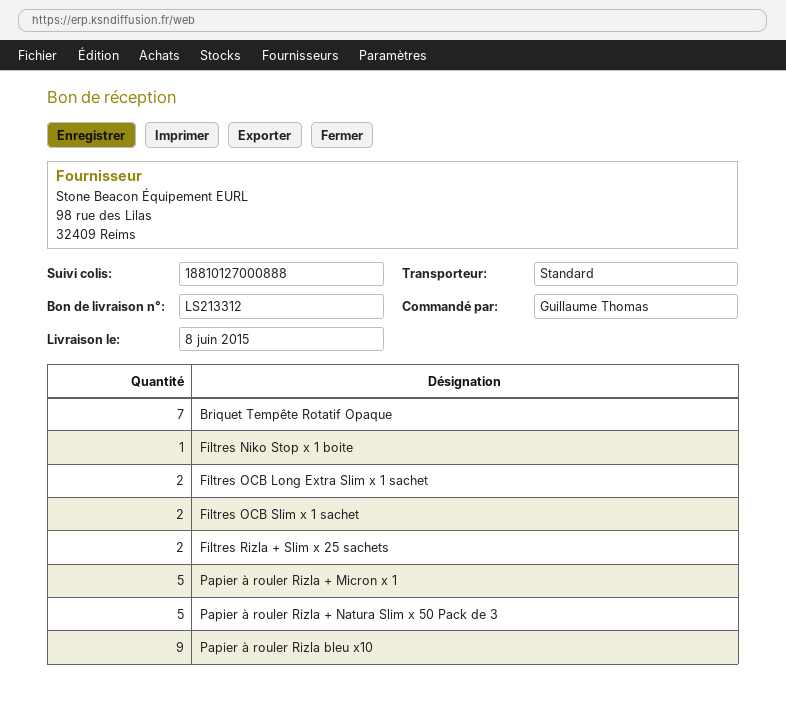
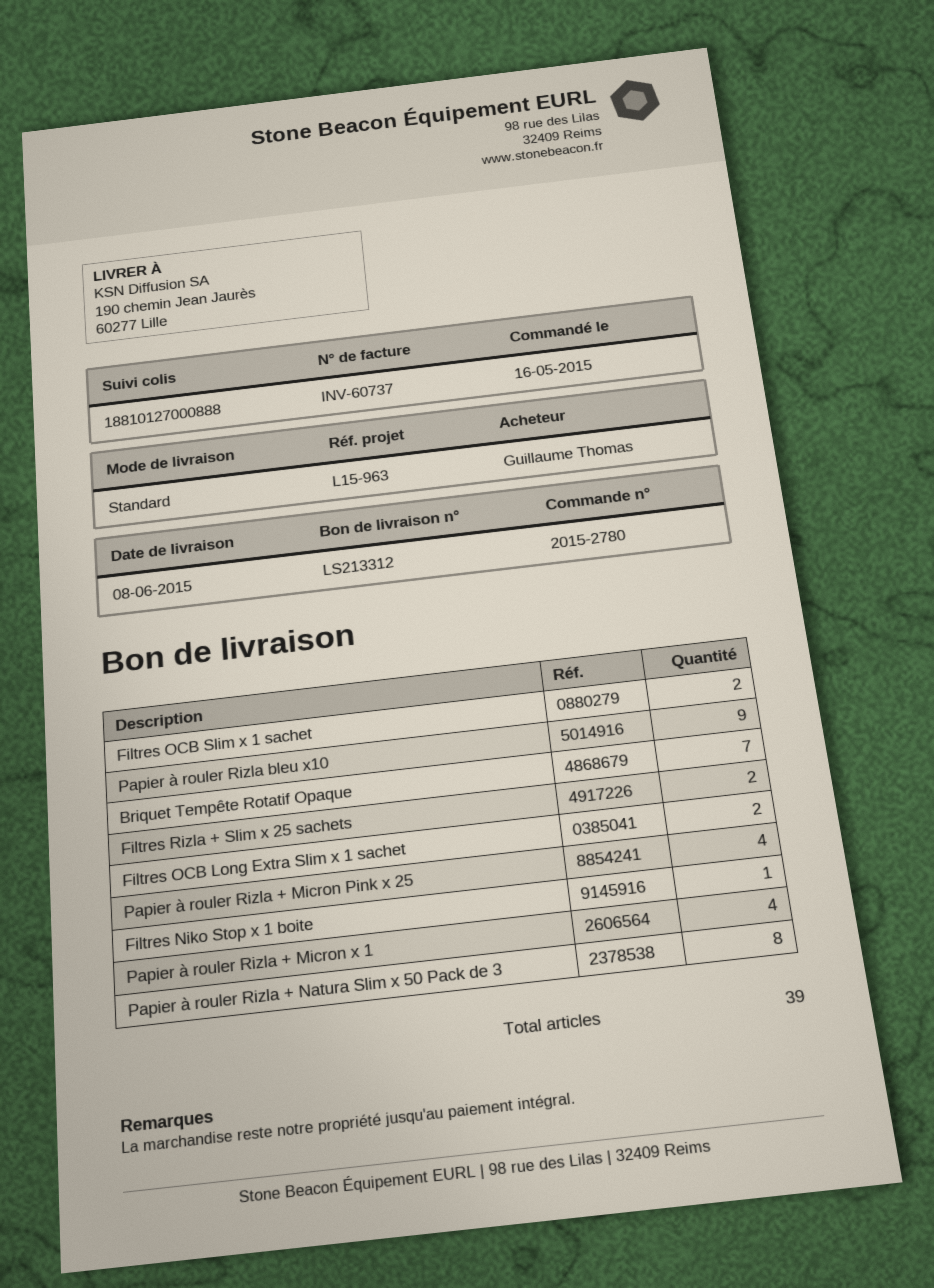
Papier à rouler Rizla + Micron x 1: 5 -> 4
Papier à rouler Rizla + Natura Slim x 50 Pack de 3: 5 -> 8
Papier à rouler Rizla + Micron Pink x 25: none -> 4

